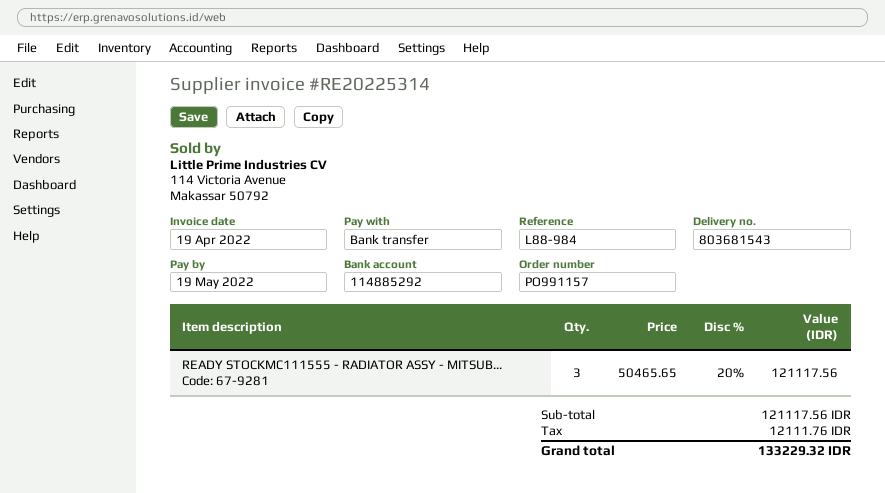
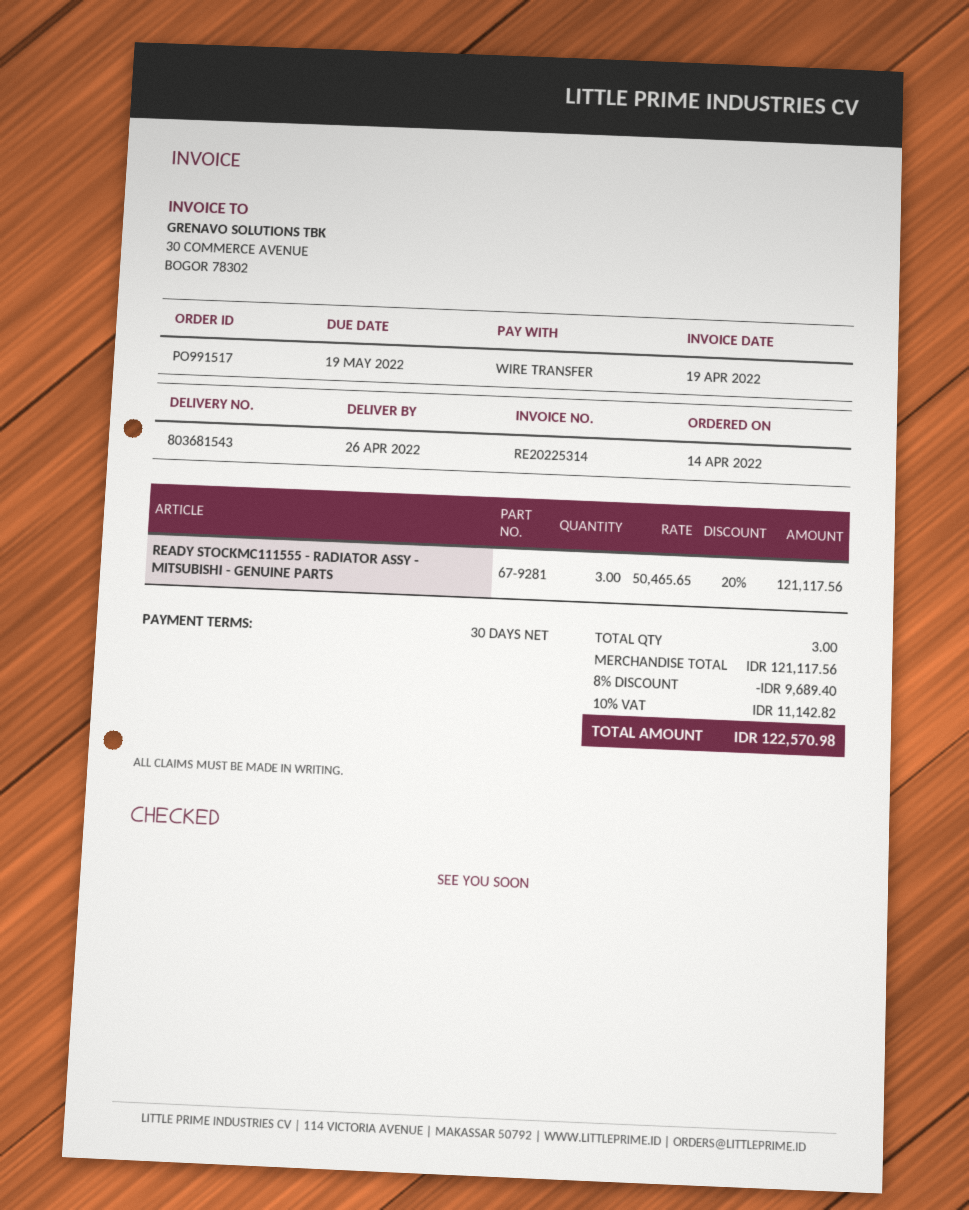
order number: PO991157 -> PO991517
discount: none -> 8% = 9689.40
tax: 12111.76 -> 11142.82
total: 133229.32 -> 122570.98

